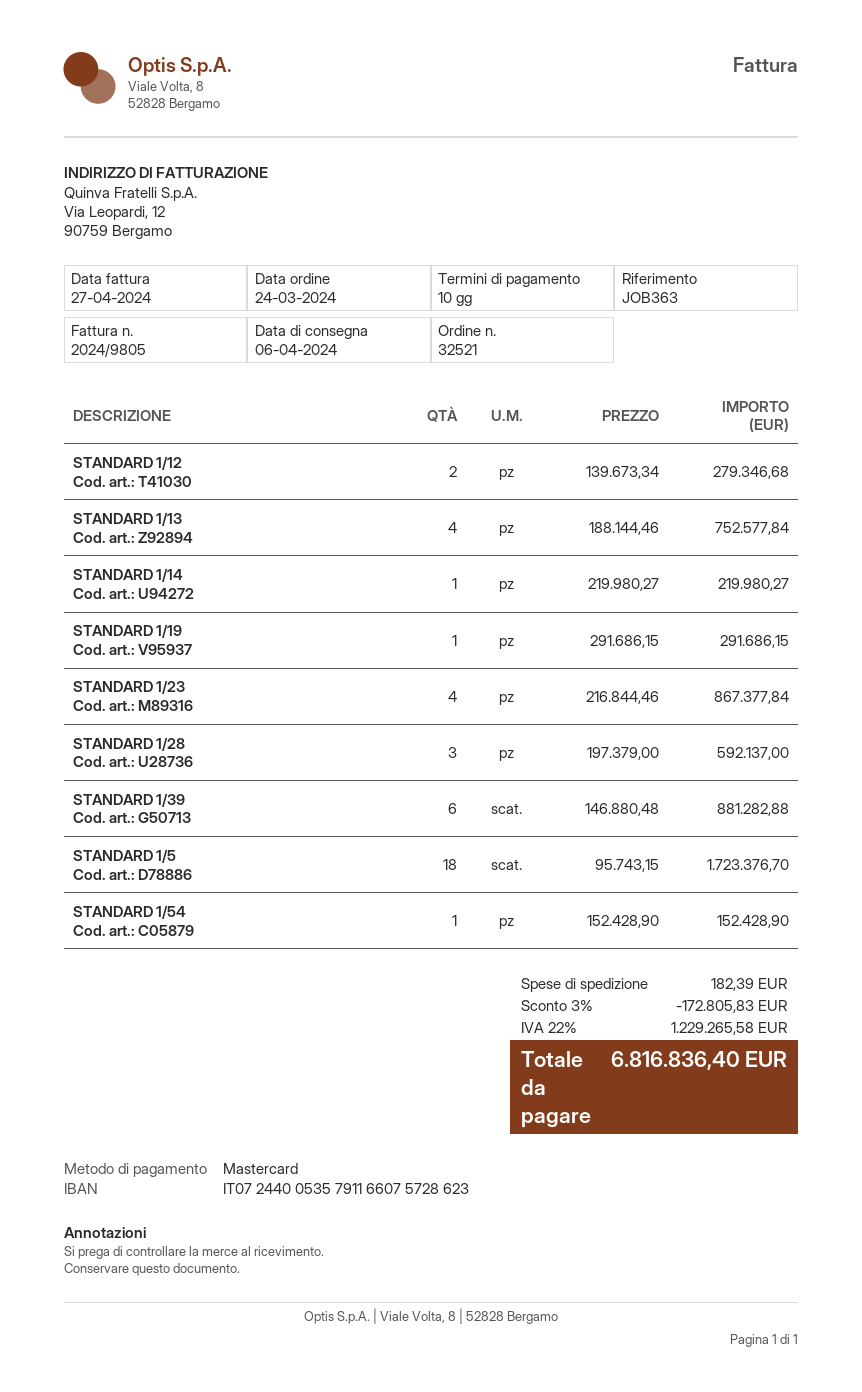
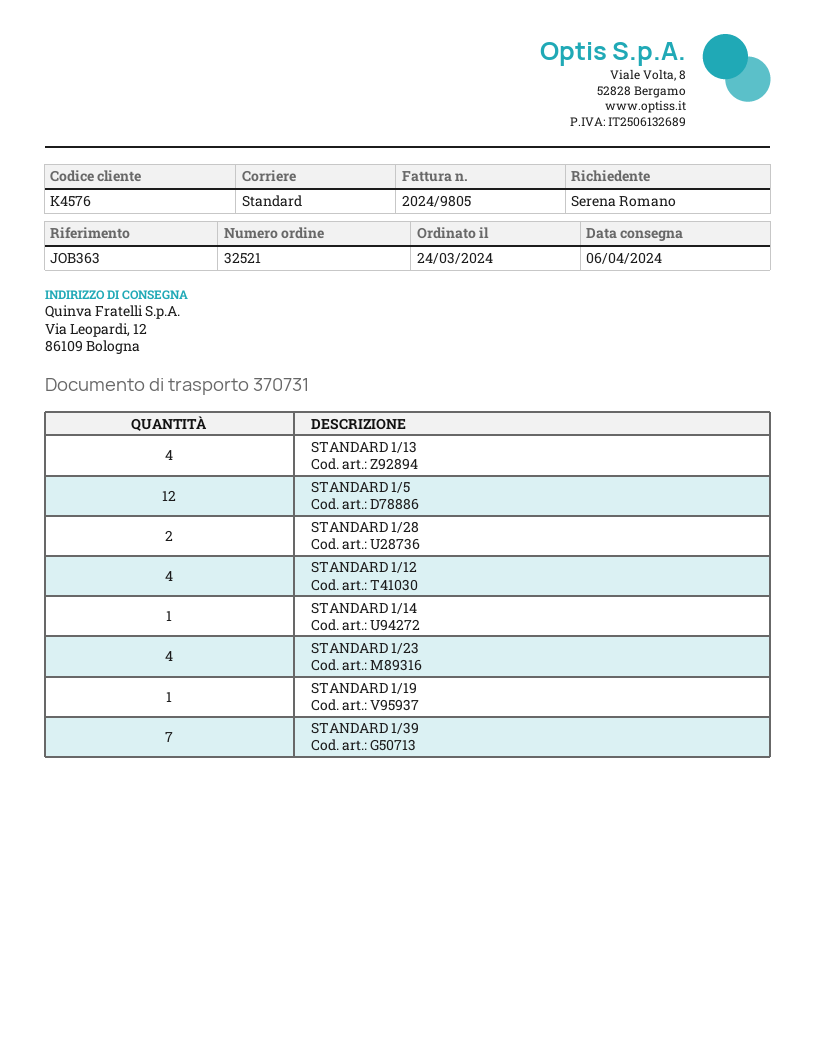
STANDARD 1/12: 2 -> 4
STANDARD 1/28: 3 -> 2
STANDARD 1/39: 6 -> 7
STANDARD 1/5: 18 -> 12
STANDARD 1/54: 1 -> none

